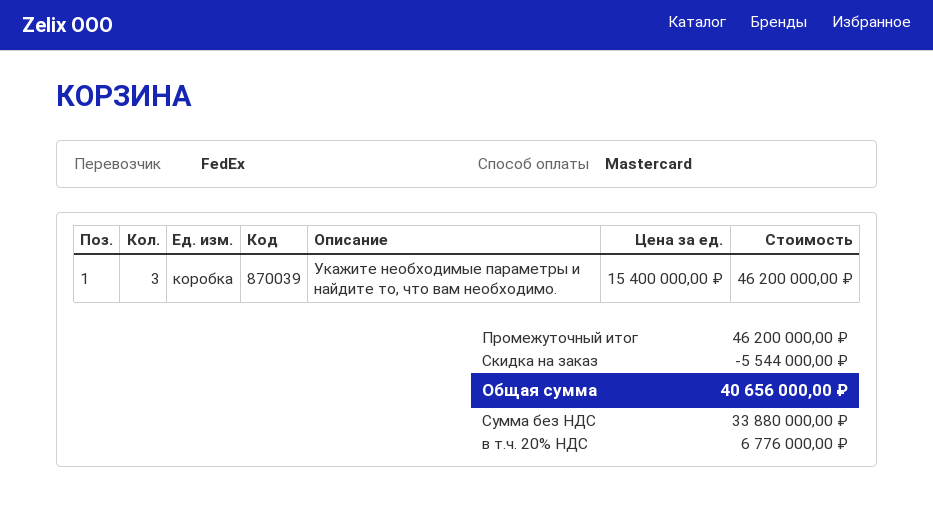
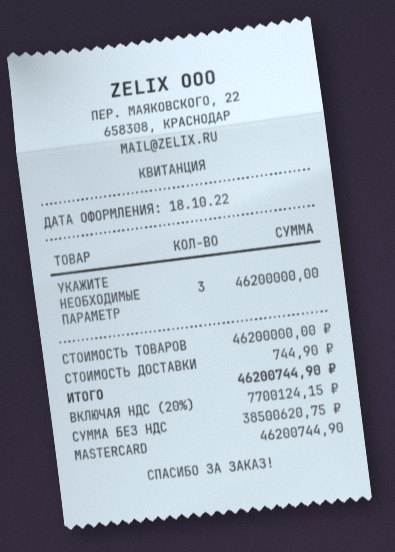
discount: 5544000.00 -> none
shipping: none -> 744.90
net: 33880000.00 -> 38500620.75
tax: 20% = 6776000.00 -> 20% = 7700124.15
total: 40656000.00 -> 46200744.90

